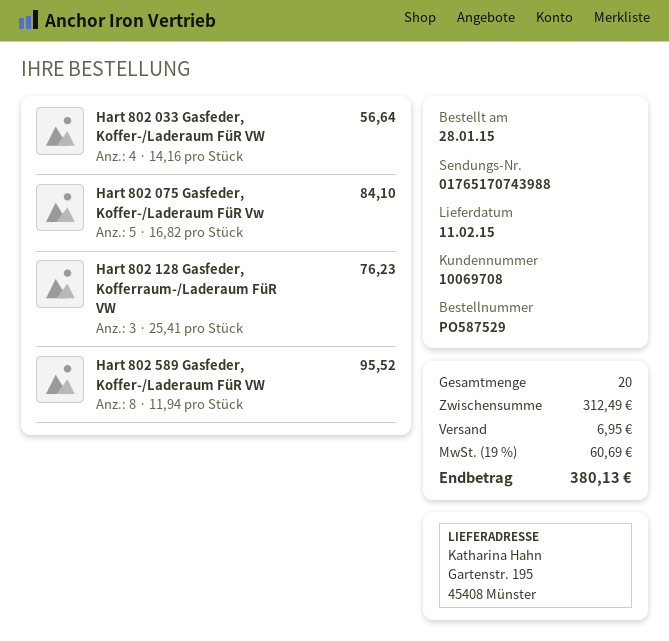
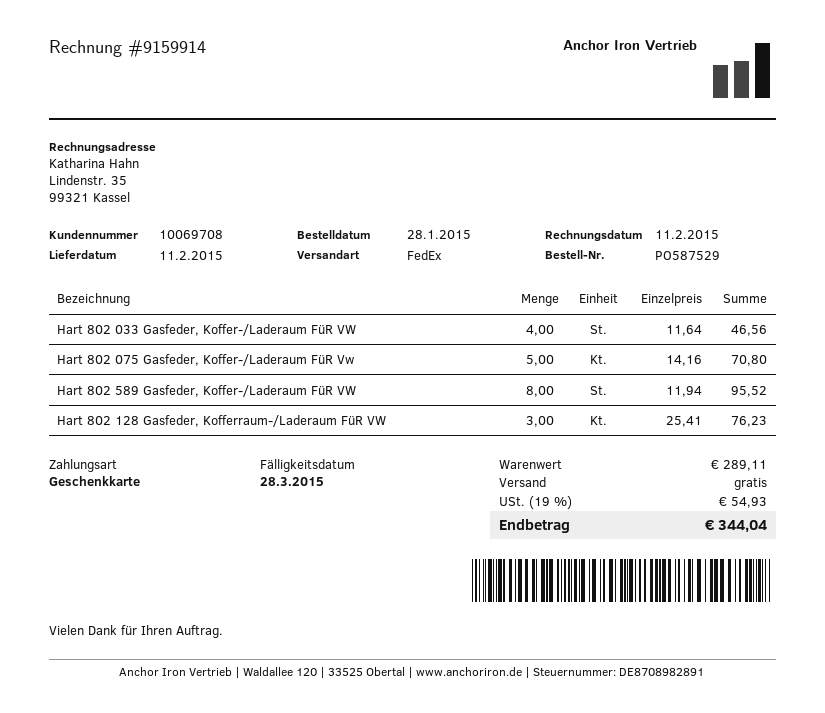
Hart 802 033 Gasfeder, Koffer-/Laderaum FüR VW: 4 x 14.16 = 56.64 -> 4 x 11.64 = 46.56
Hart 802 075 Gasfeder, Koffer-/Laderaum FüR Vw: 5 x 16.82 = 84.10 -> 5 x 14.16 = 70.80
subtotal: 312.49 -> 289.11
shipping: 6.95 -> 0.00
tax: 19% = 60.69 -> 19% = 54.93
total: 380.13 -> 344.04

